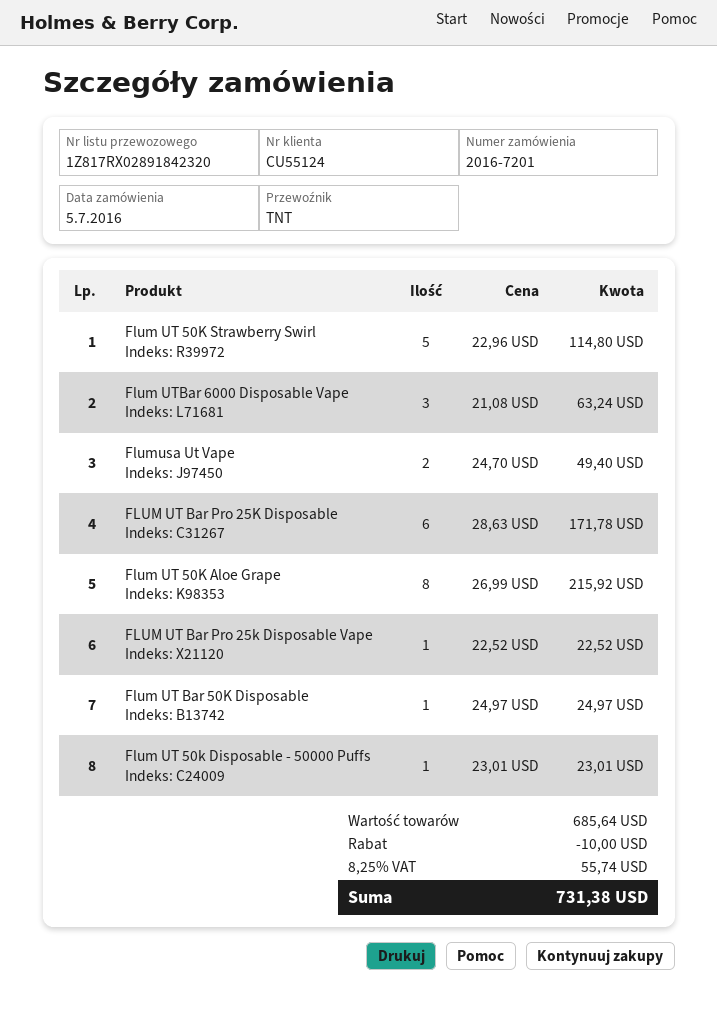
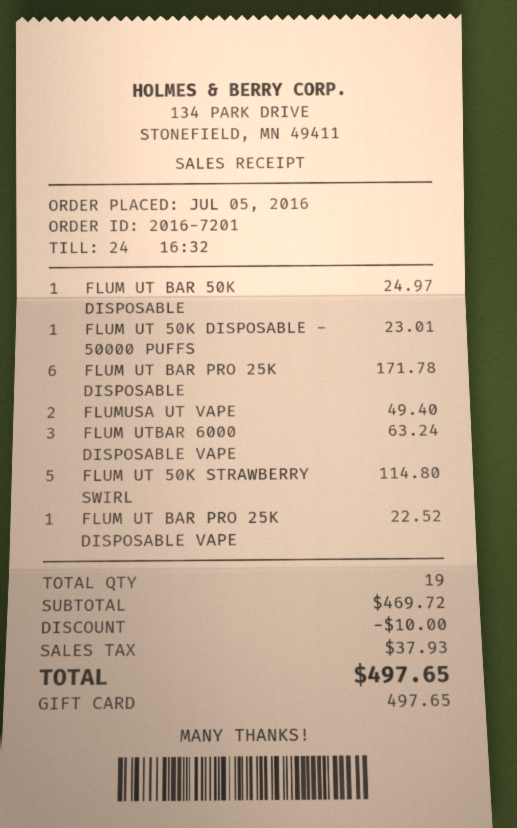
Flum UT 50K Aloe Grape: 8 for 215.92 -> none
subtotal: 685.64 -> 469.72
tax: 55.74 -> 37.93
total: 731.38 -> 497.65

